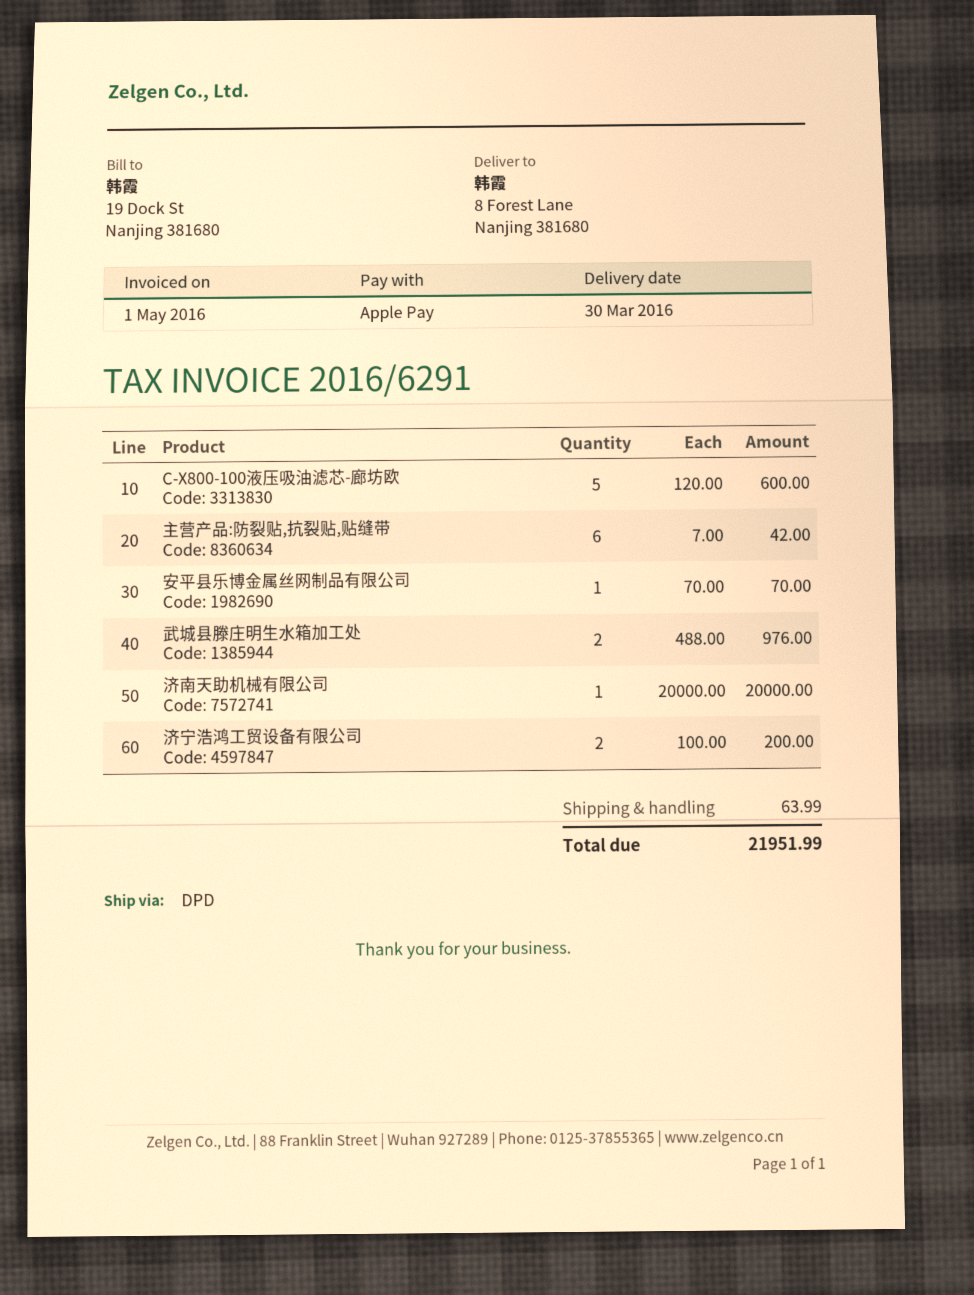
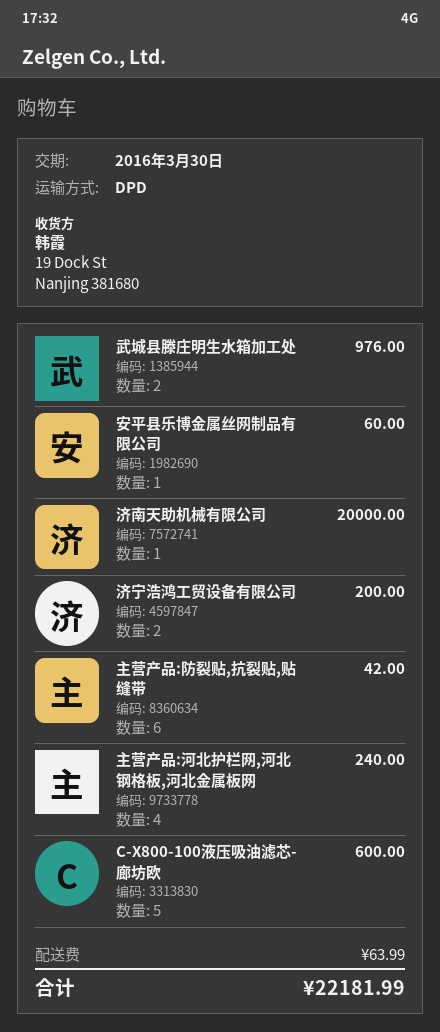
ship to: 8 Forest Lane, Nanjing 381680 -> 19 Dock St, Nanjing 381680
安平县乐博金属丝网制品有限公司: 1 for 70.00 -> 1 for 60.00
主营产品:河北护栏网,河北钢格板,河北金属板网: none -> 4 for 240.00
total: 21951.99 -> 22181.99

